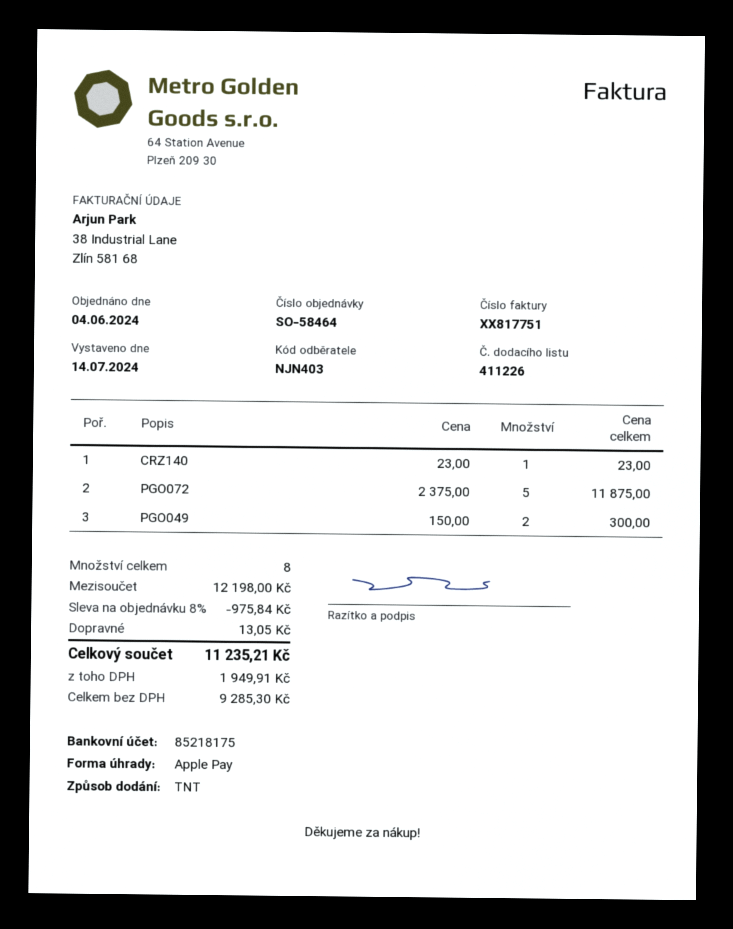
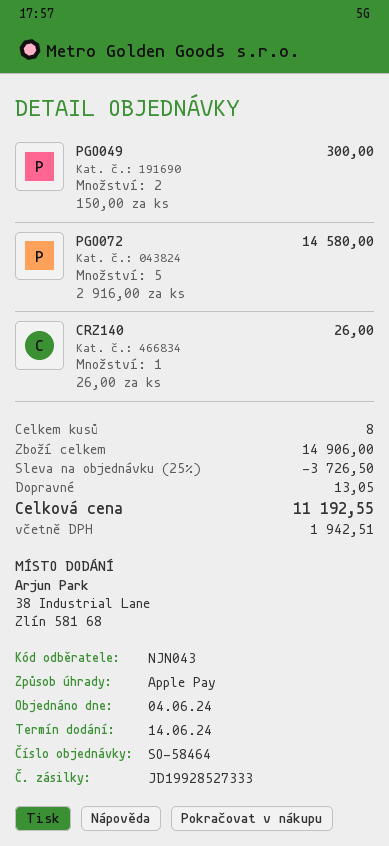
customer number: NJN403 -> NJN043
CRZ140: 1 x 23.00 = 23.00 -> 1 x 26.00 = 26.00
PGO072: 5 x 2375.00 = 11875.00 -> 5 x 2916.00 = 14580.00
subtotal: 12198.00 -> 14906.00
discount: 8% = 975.84 -> 25% = 3726.50
tax: 1949.91 -> 1942.51
total: 11235.21 -> 11192.55

